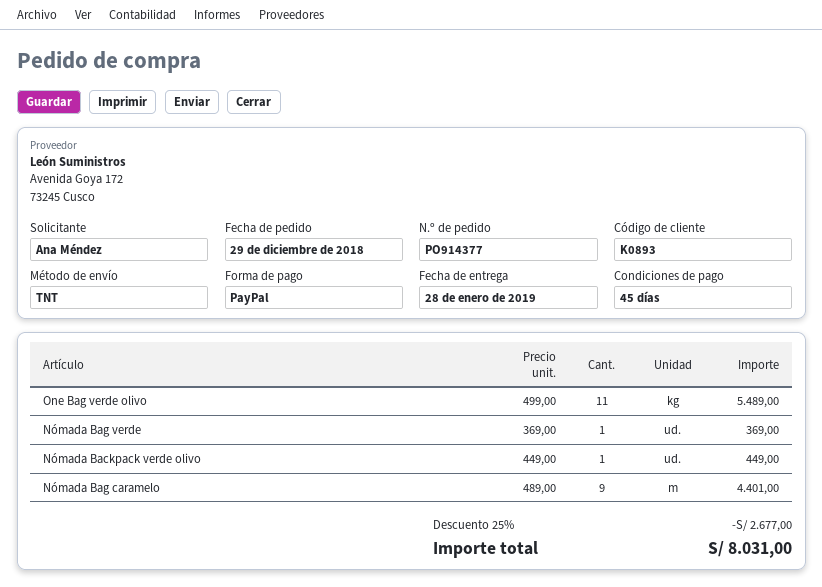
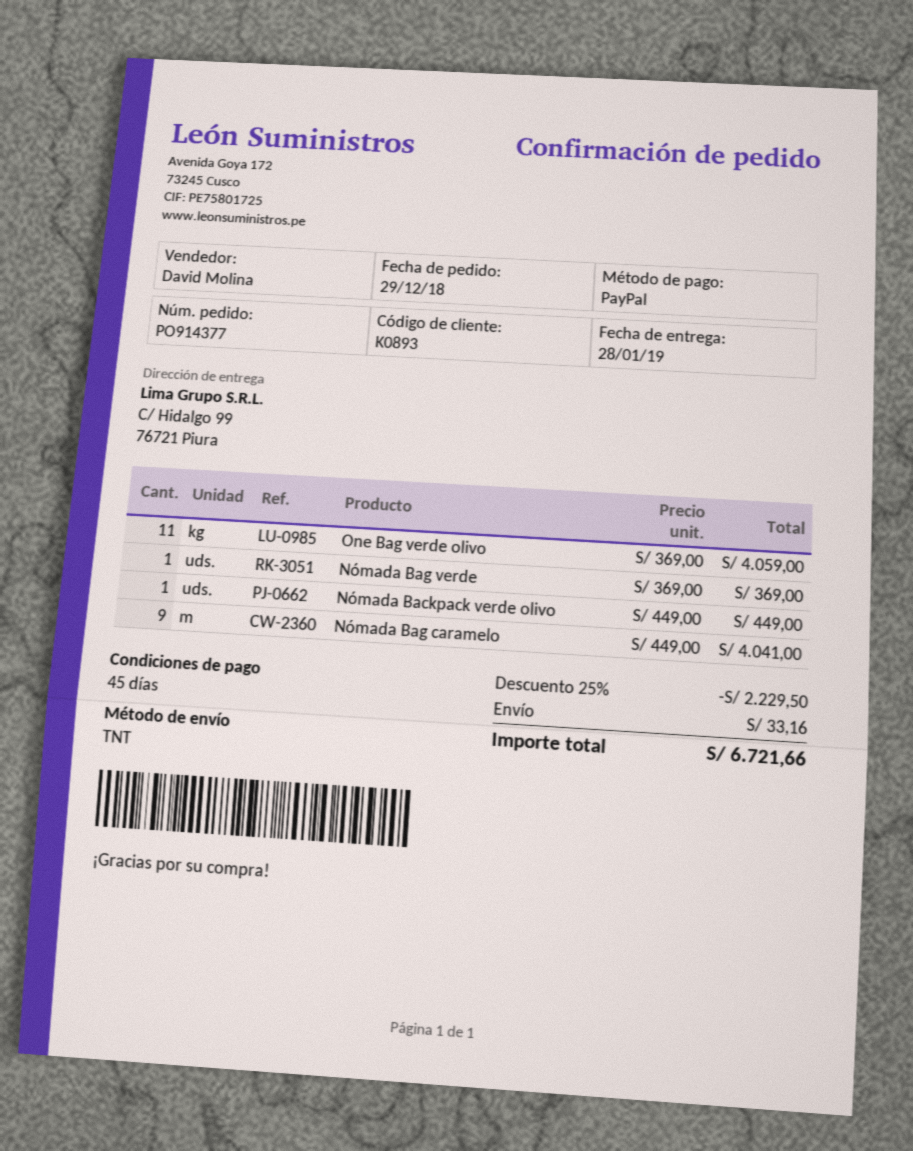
One Bag verde olivo: 11 x 499.00 = 5489.00 -> 11 x 369.00 = 4059.00
Nómada Bag caramelo: 9 x 489.00 = 4401.00 -> 9 x 449.00 = 4041.00
discount: 25% = 2677.00 -> 25% = 2229.50
shipping: none -> 33.16
total: 8031.00 -> 6721.66

